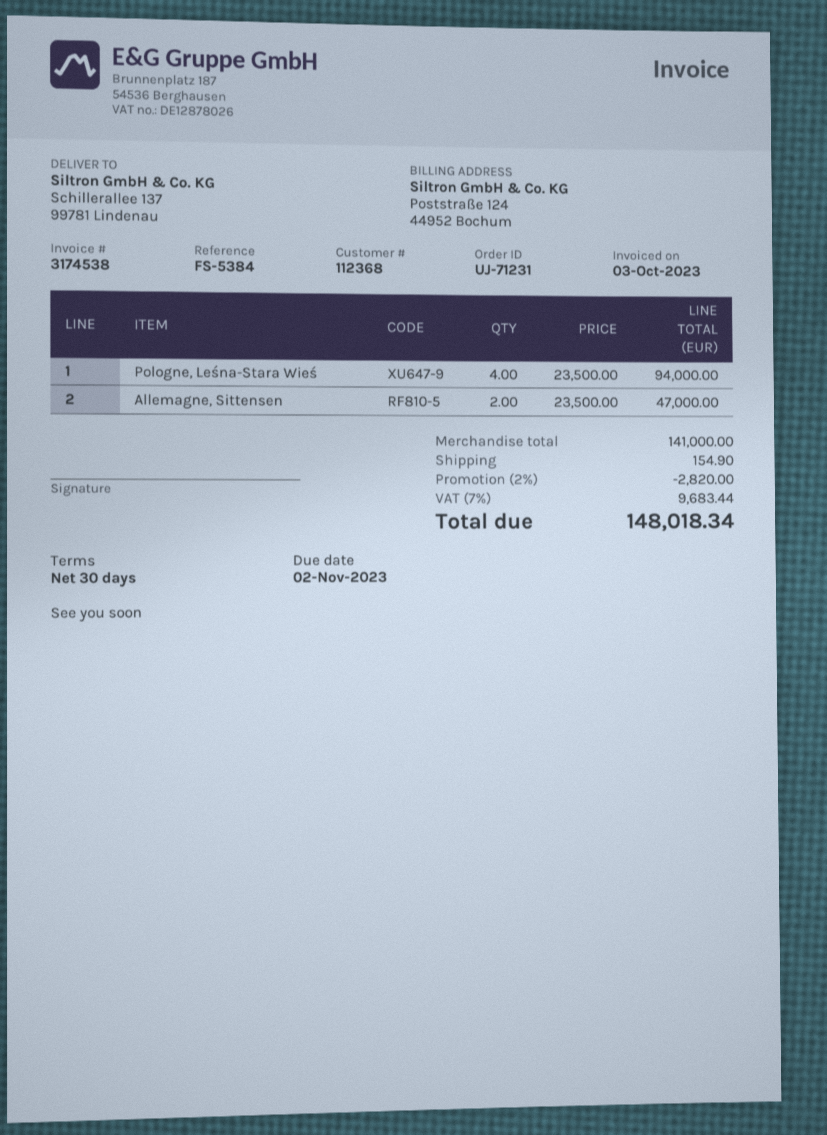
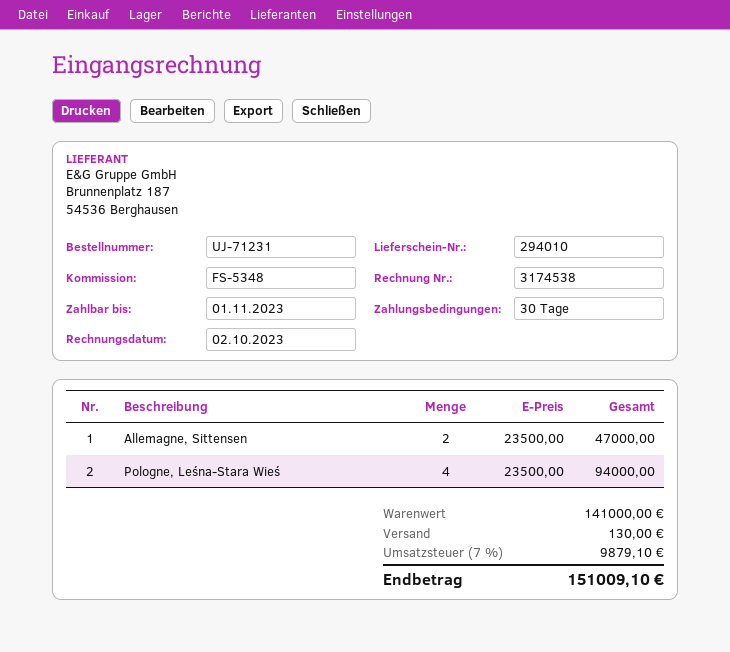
invoice date: 2023-10-03 -> 2023-10-02
due date: 2023-11-02 -> 2023-11-01
reference: FS-5384 -> FS-5348
discount: 2% = 2820.00 -> none
shipping: 154.90 -> 130.00
tax: 7% = 9683.44 -> 7% = 9879.10
total: 148018.34 -> 151009.10

